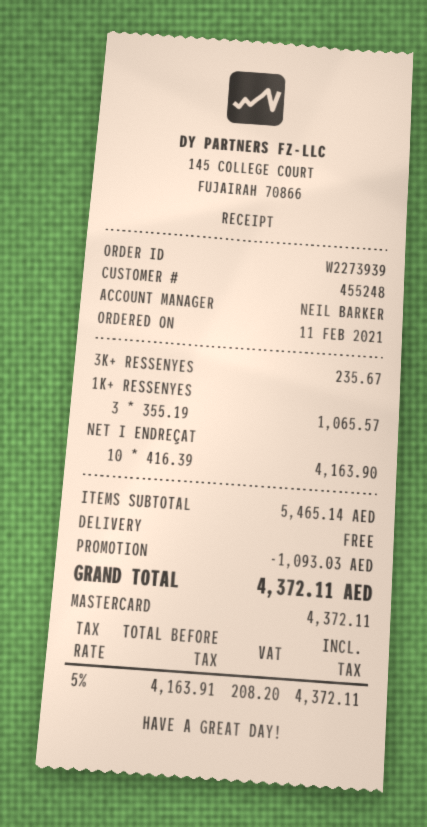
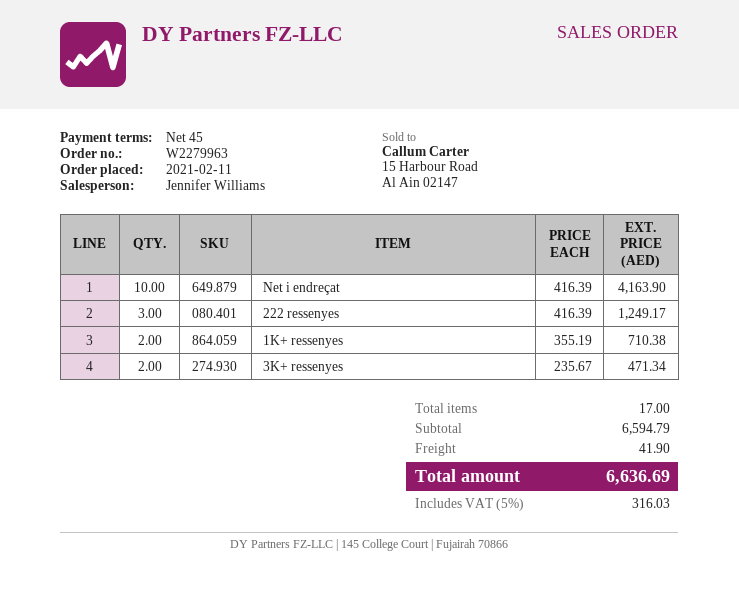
order number: W2273939 -> W2279963
sales rep: NEIL BARKER -> Jennifer Williams
3K+ RESSENYES: 1 x 235.67 = 235.67 -> 2 x 235.67 = 471.34
1K+ RESSENYES: 3 x 355.19 = 1065.57 -> 2 x 355.19 = 710.38
222 ressenyes: none -> 3 x 416.39 = 1249.17
subtotal: 5465.14 -> 6594.79
discount: 1093.03 -> none
shipping: 0.00 -> 41.90
tax: 5% = 208.20 -> 5% = 316.03
total: 4372.11 -> 6636.69

